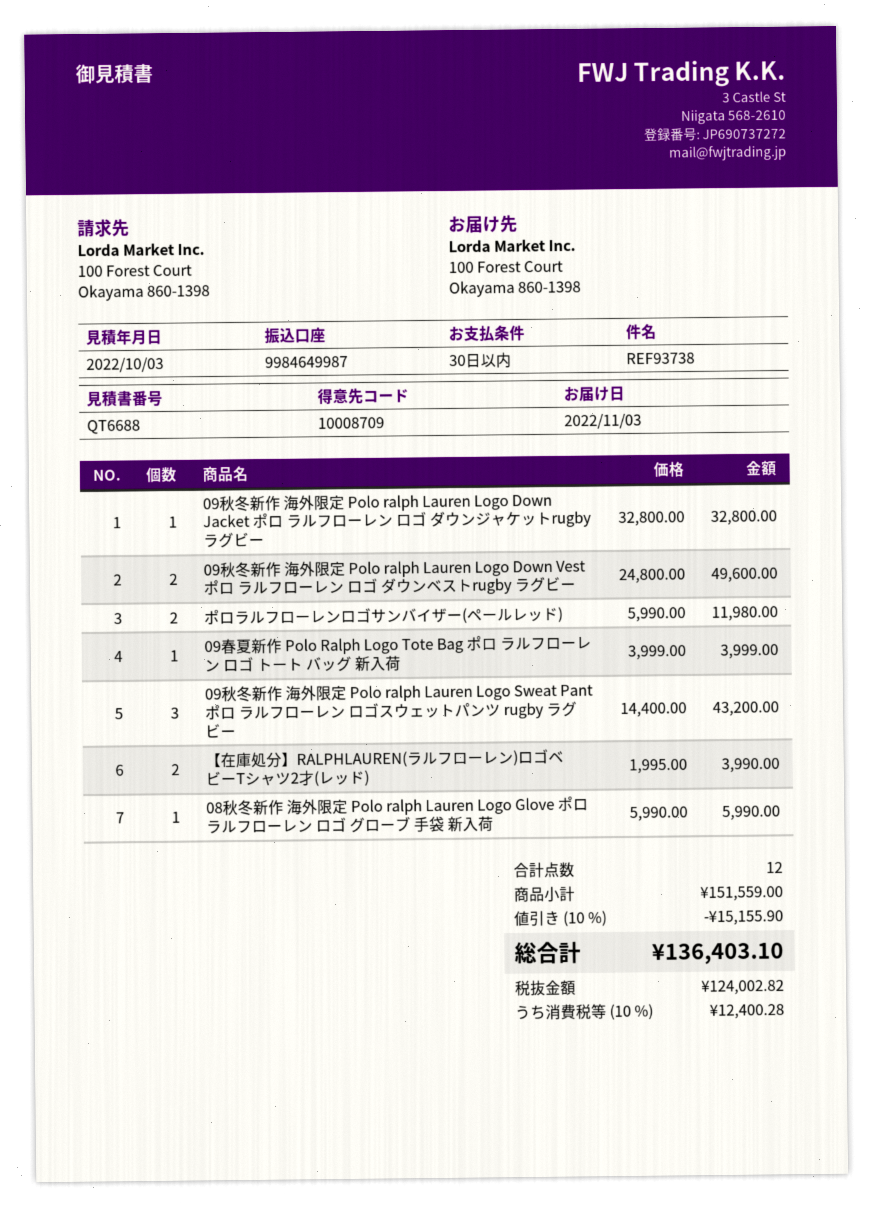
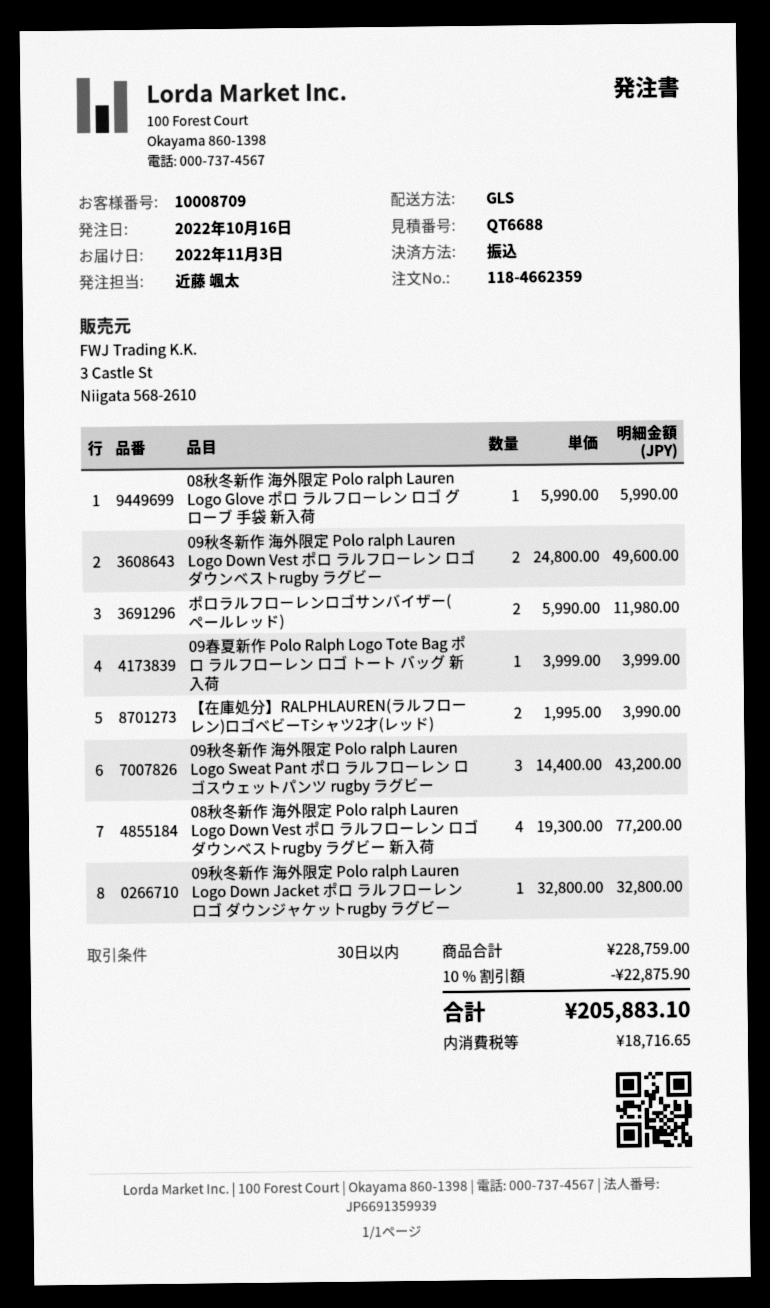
08秋冬新作 海外限定 Polo ralph Lauren Logo Down Vest ポロ ラルフローレン ロゴ ダウンベストrugby ラグビー 新入荷: none -> 4 x 19300.00 = 77200.00
subtotal: 151559.00 -> 228759.00
discount: 10% = 15155.90 -> 10% = 22875.90
tax: 12400.28 -> 18716.65
total: 136403.10 -> 205883.10

